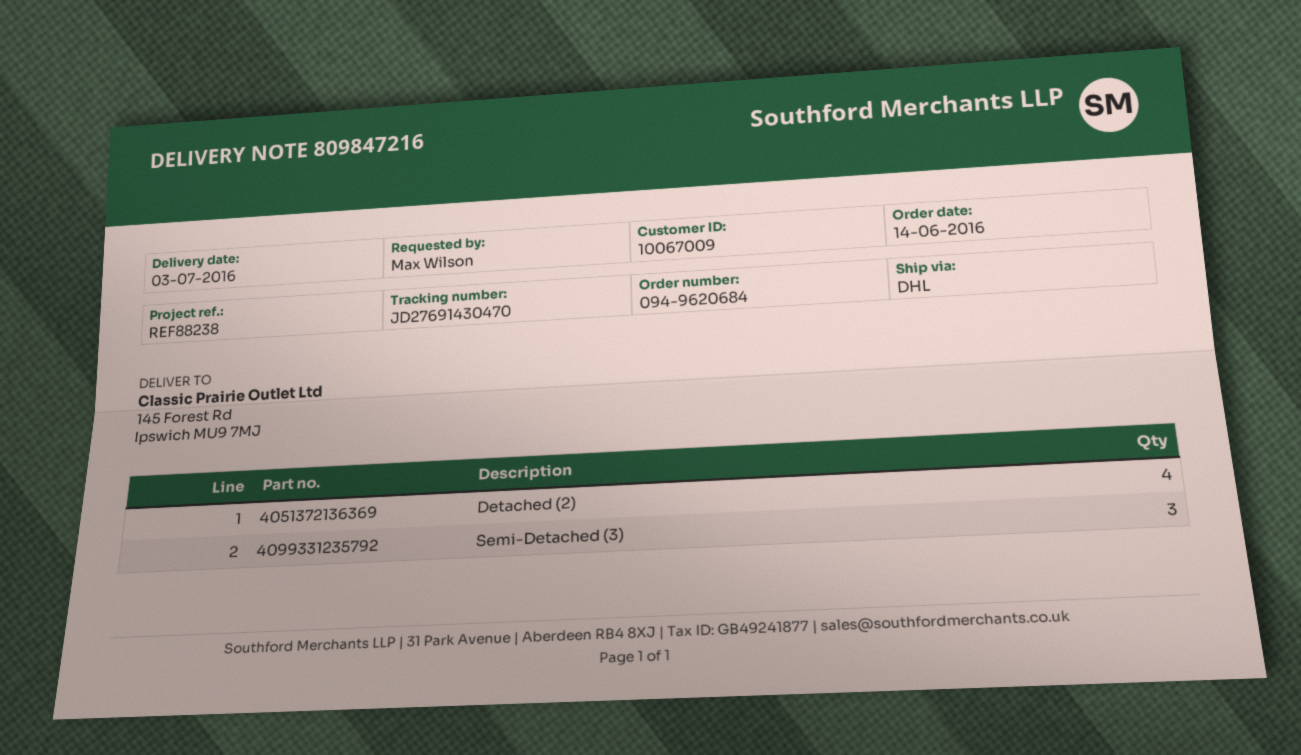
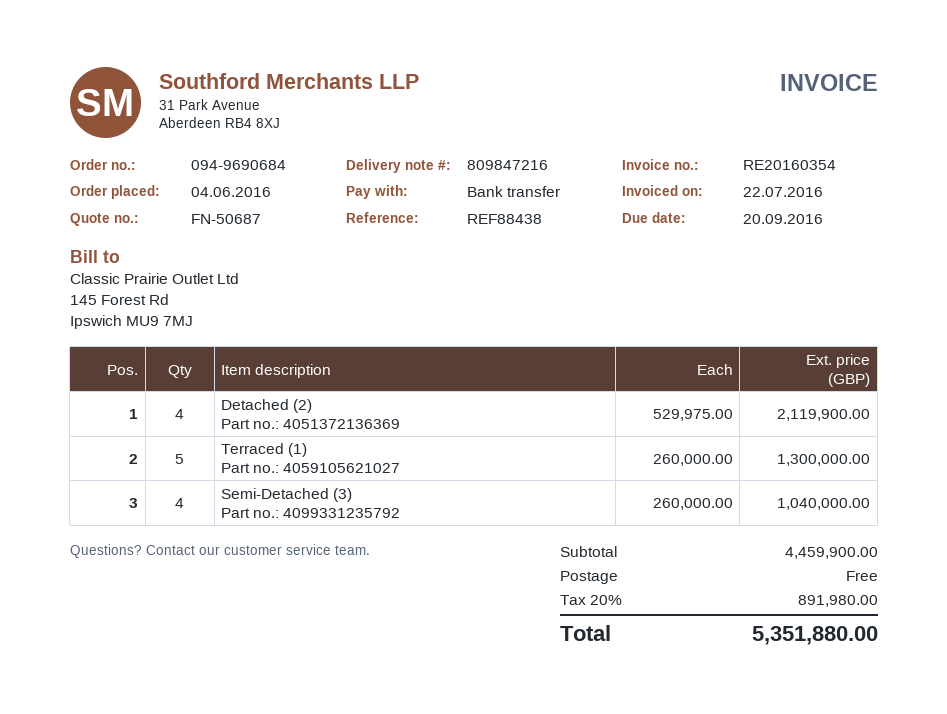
order number: 094-9620684 -> 094-9690684
order date: 2016-06-14 -> 2016-06-04
reference: REF88238 -> REF88438
Semi-Detached (3): 3 -> 4
Terraced (1): none -> 5

